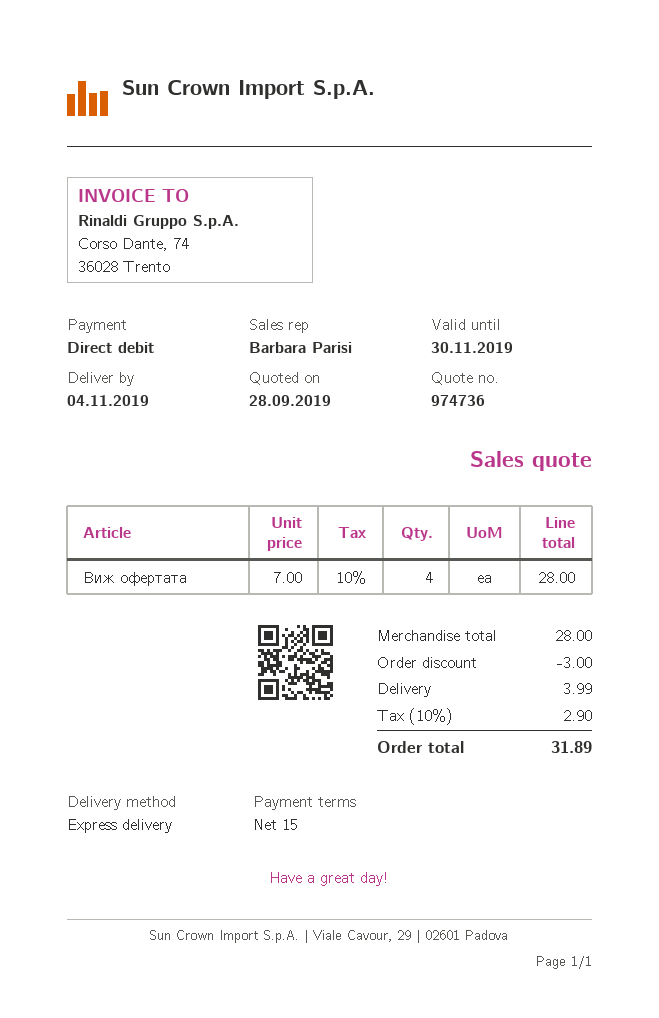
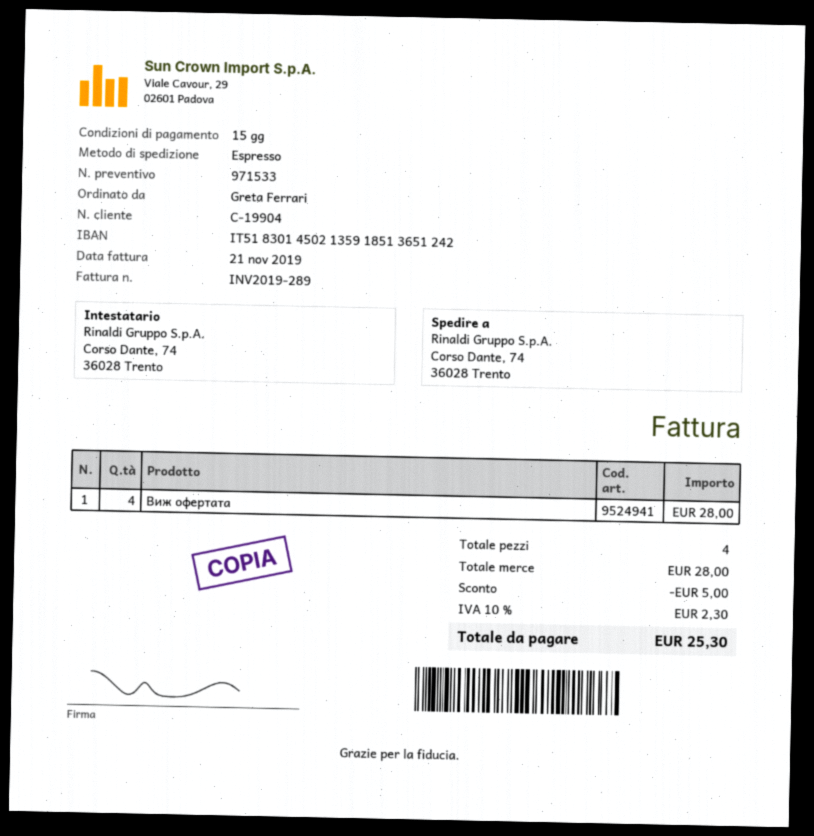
quote number: 974736 -> 971533
discount: 3.00 -> 5.00
shipping: 3.99 -> none
tax: 10% = 2.90 -> 10% = 2.30
total: 31.89 -> 25.30

